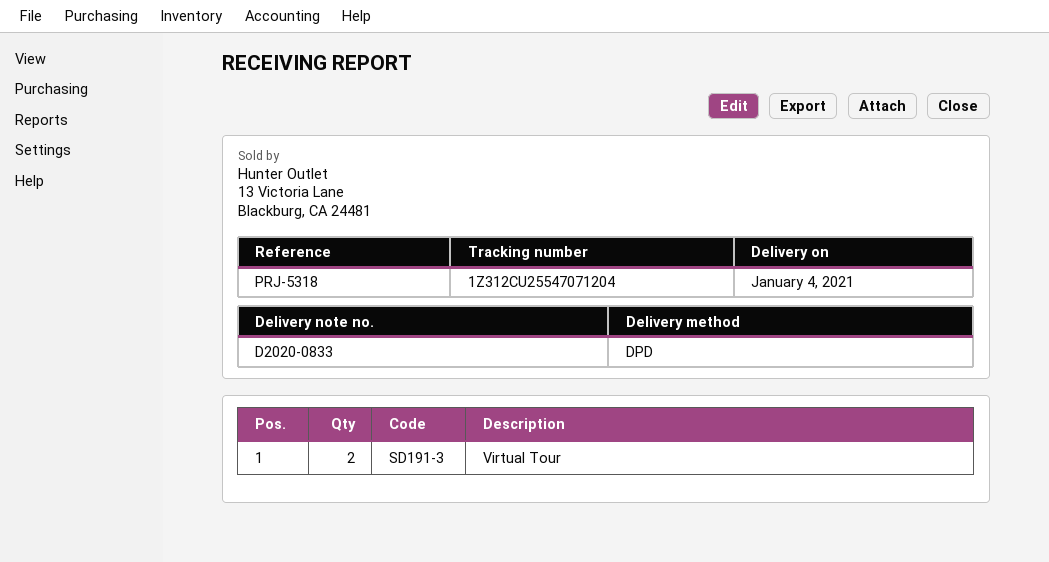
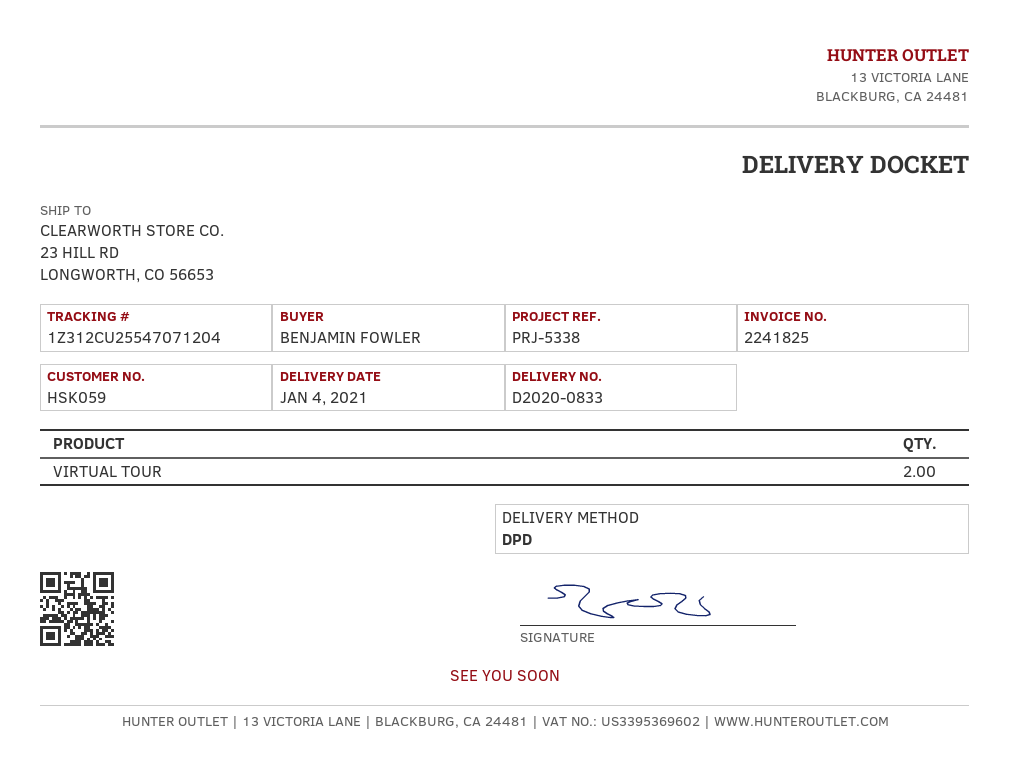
reference: PRJ-5318 -> PRJ-5338

